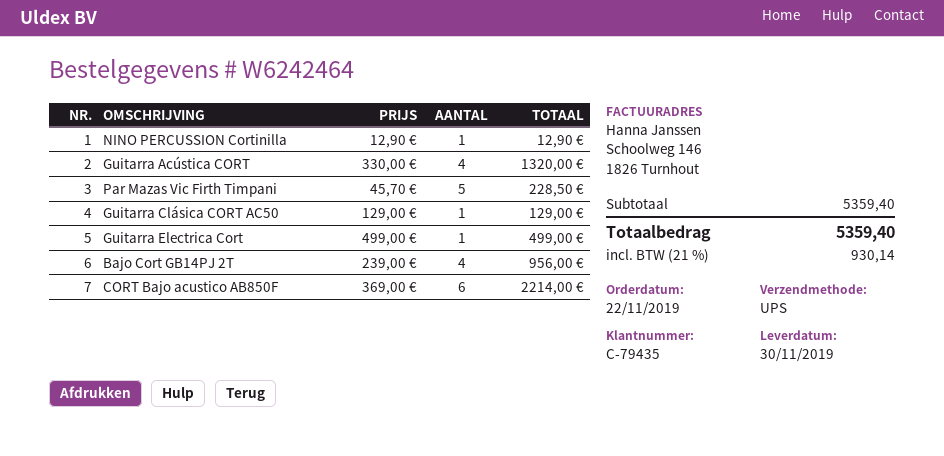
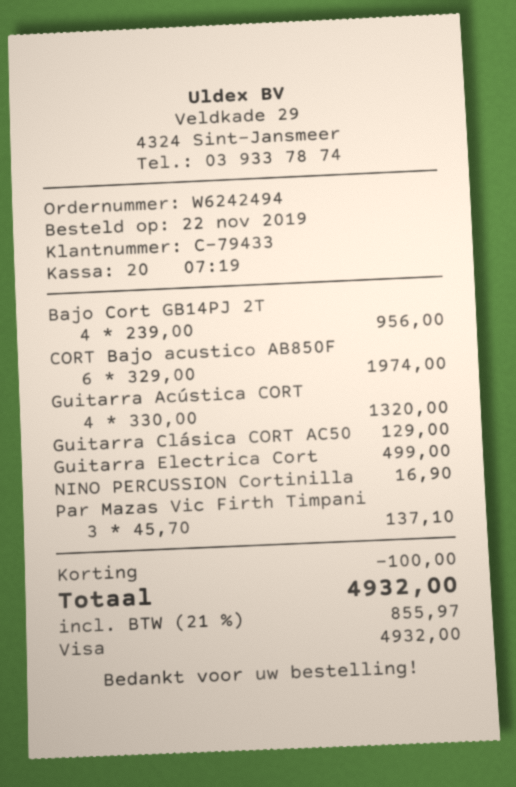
order number: W6242464 -> W6242494
customer number: C-79435 -> C-79433
NINO PERCUSSION Cortinilla: 1 x 12.90 = 12.90 -> 1 x 16.90 = 16.90
Par Mazas Vic Firth Timpani: 5 x 45.70 = 228.50 -> 3 x 45.70 = 137.10
CORT Bajo acustico AB850F: 6 x 369.00 = 2214.00 -> 6 x 329.00 = 1974.00
discount: none -> 100.00
tax: 21% = 930.14 -> 21% = 855.97
total: 5359.40 -> 4932.00

